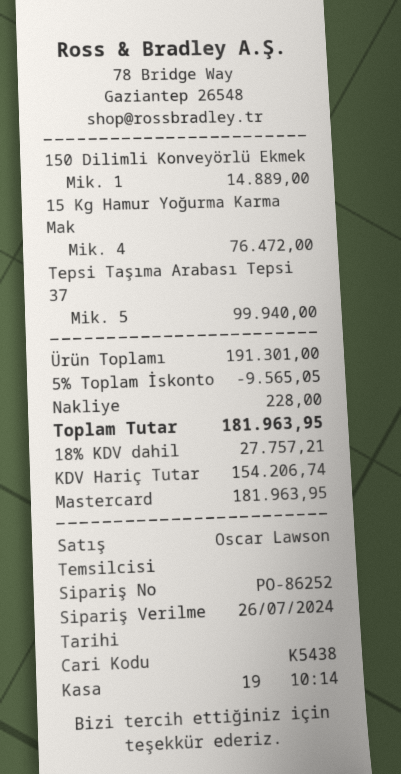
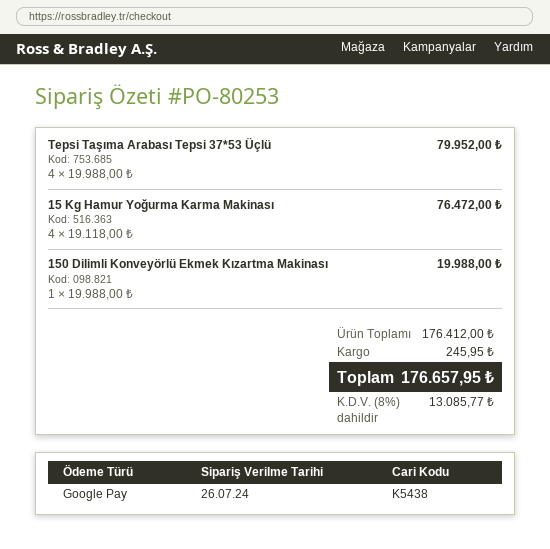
order number: PO-86252 -> PO-80253
payment method: Mastercard -> Google Pay
150 Dilimli Konveyörlü Ekmek: 1 for 14889.00 -> 1 for 19988.00
Tepsi Taşıma Arabası Tepsi 37: 5 for 99940.00 -> 4 for 79952.00
subtotal: 191301.00 -> 176412.00
discount: 5% = 9565.05 -> none
shipping: 228.00 -> 245.95
tax: 18% = 27757.21 -> 8% = 13085.77
total: 181963.95 -> 176657.95

